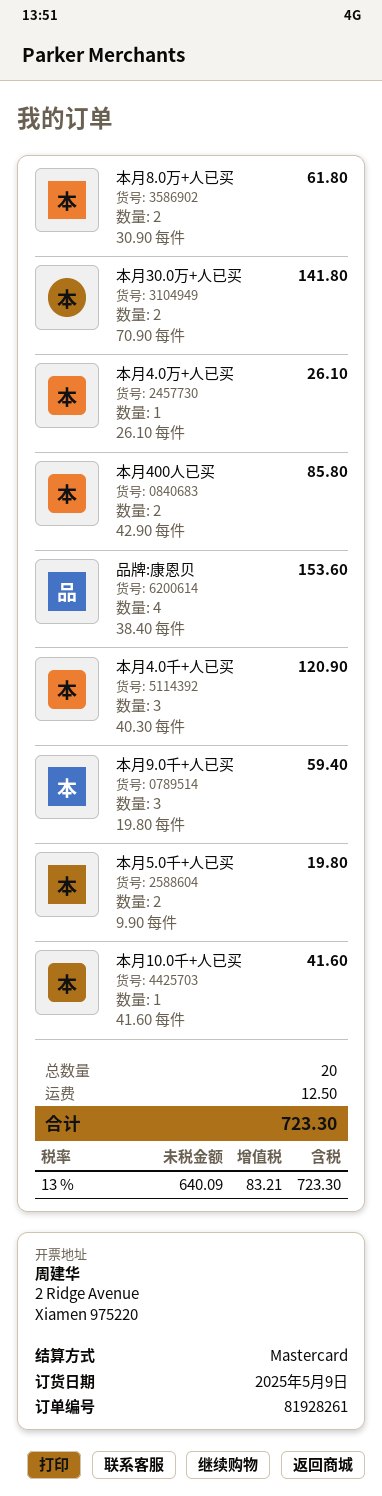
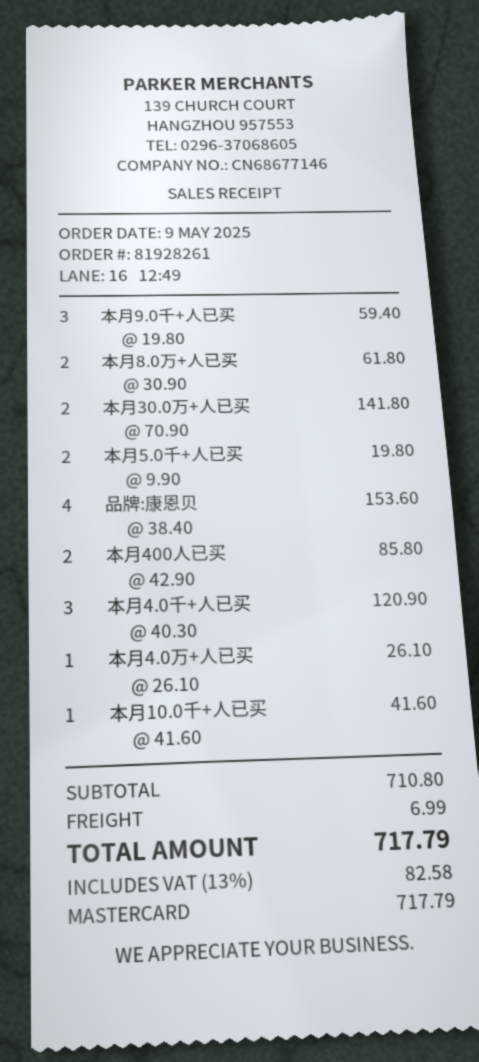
shipping: 12.50 -> 6.99
tax: 13% = 83.21 -> 13% = 82.58
total: 723.30 -> 717.79

